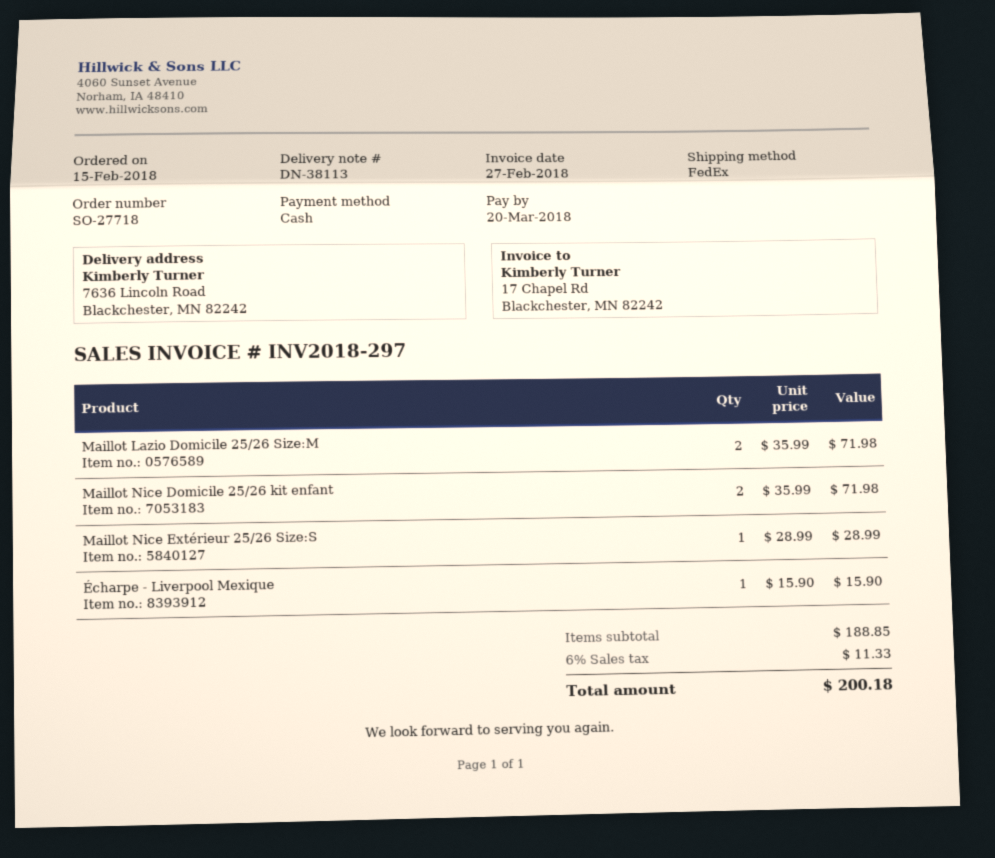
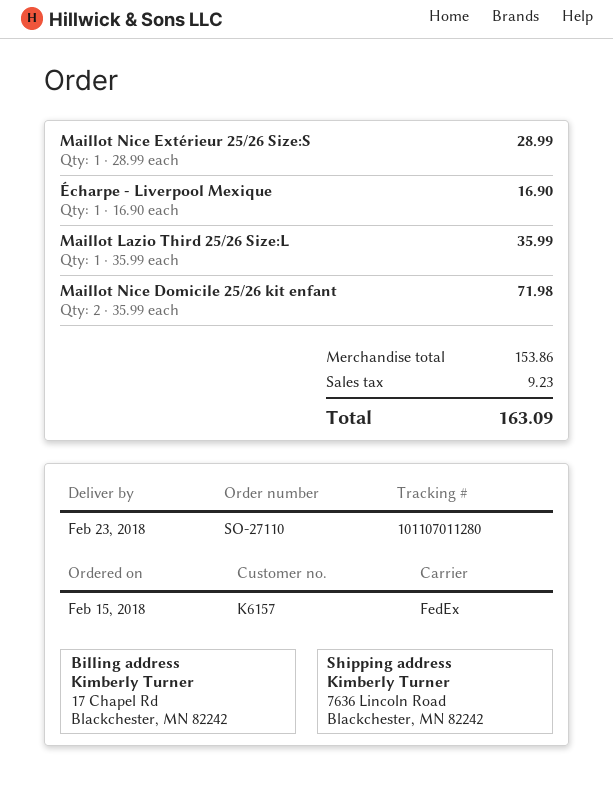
order number: SO-27718 -> SO-27110
Maillot Lazio Domicile 25/26 Size:M: 2 x 35.99 = 71.98 -> none
Écharpe - Liverpool Mexique: 1 x 15.90 = 15.90 -> 1 x 16.90 = 16.90
Maillot Lazio Third 25/26 Size:L: none -> 1 x 35.99 = 35.99
subtotal: 188.85 -> 153.86
tax: 11.33 -> 9.23
total: 200.18 -> 163.09

